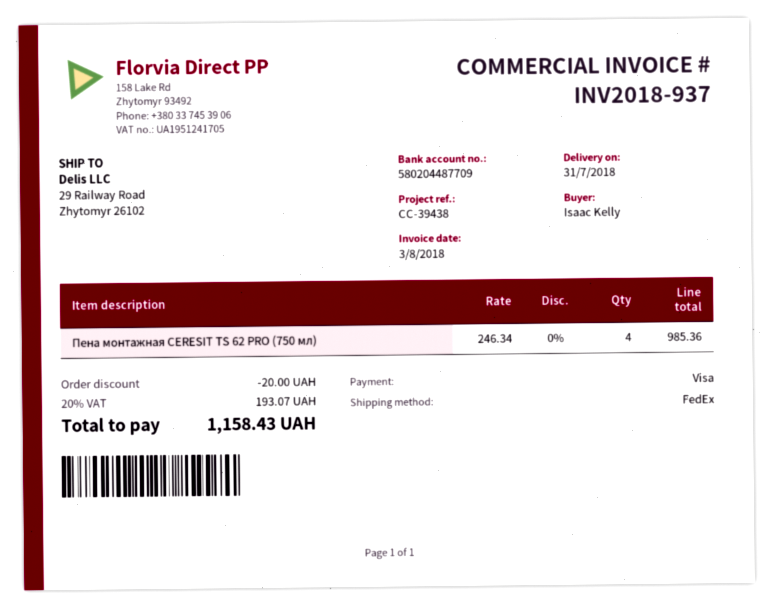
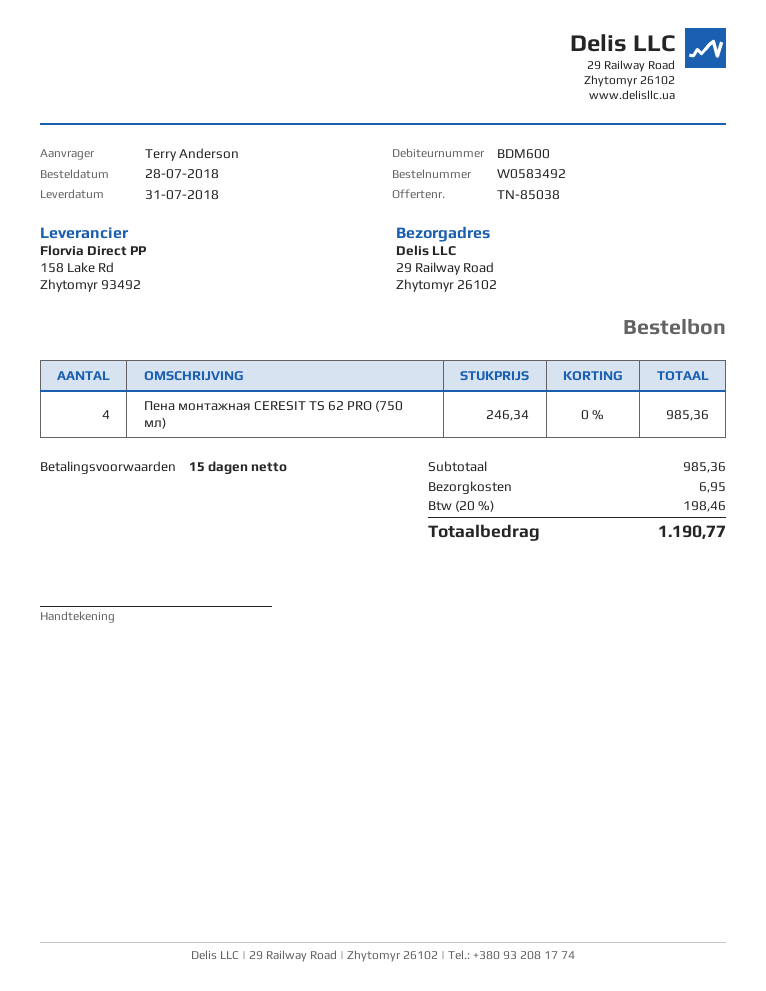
ordered by: Isaac Kelly -> Terry Anderson
discount: 20.00 -> none
shipping: none -> 6.95
tax: 20% = 193.07 -> 20% = 198.46
total: 1158.43 -> 1190.77

